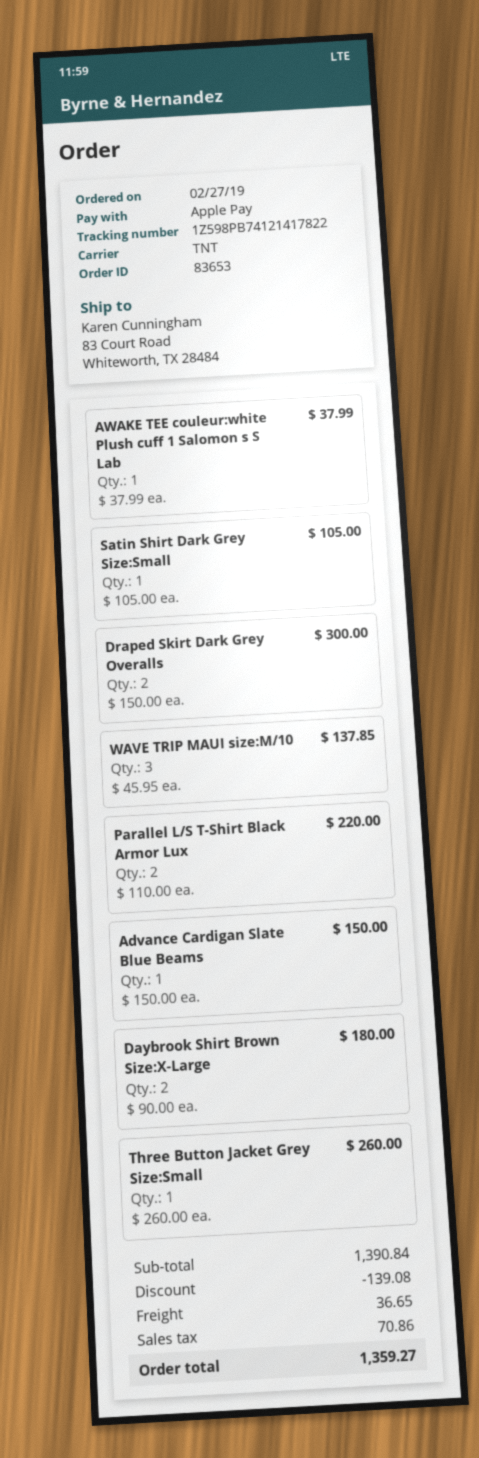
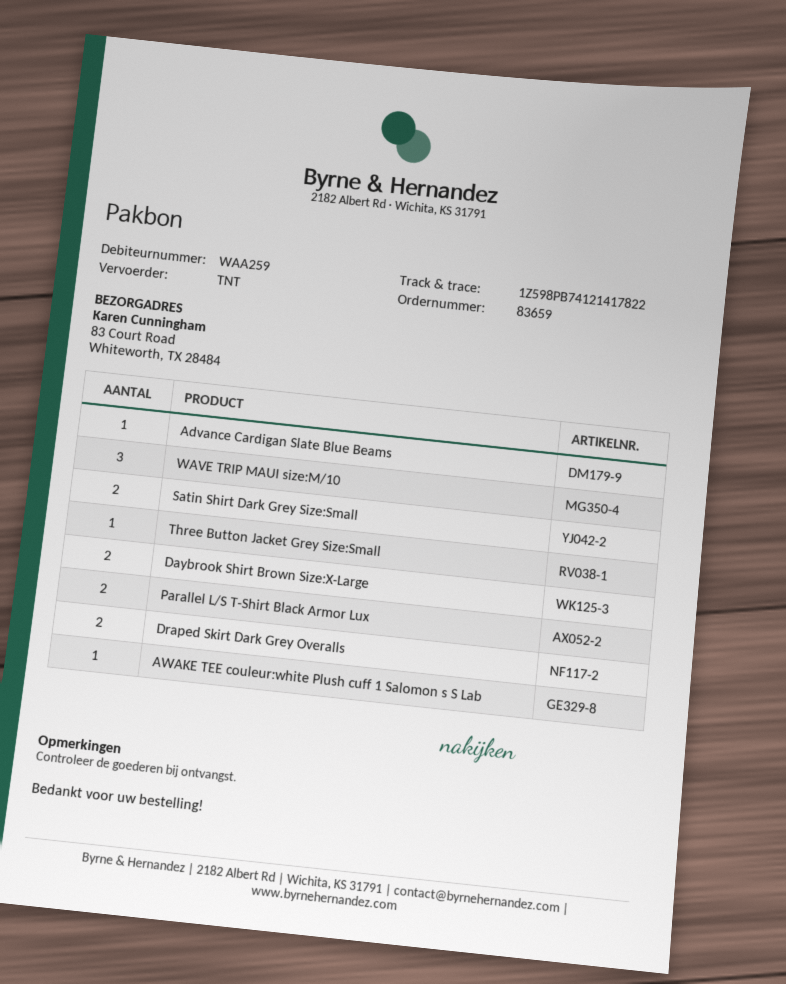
order number: 83653 -> 83659
Satin Shirt Dark Grey Size:Small: 1 -> 2

